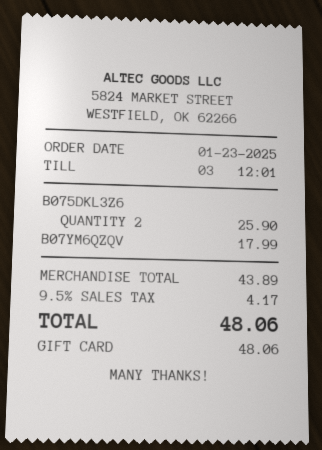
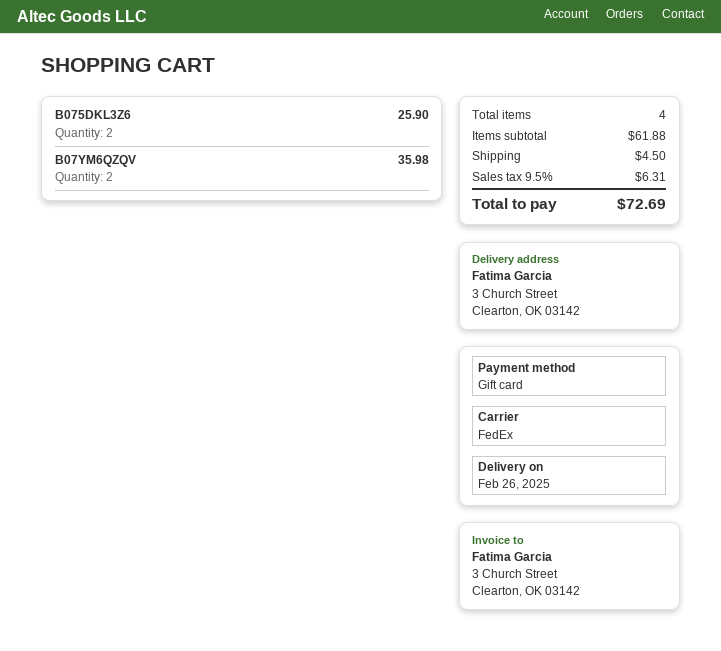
B07YM6QZQV: 1 for 17.99 -> 2 for 35.98
subtotal: 43.89 -> 61.88
shipping: none -> 4.50
tax: 9.5% = 4.17 -> 9.5% = 6.31
total: 48.06 -> 72.69

